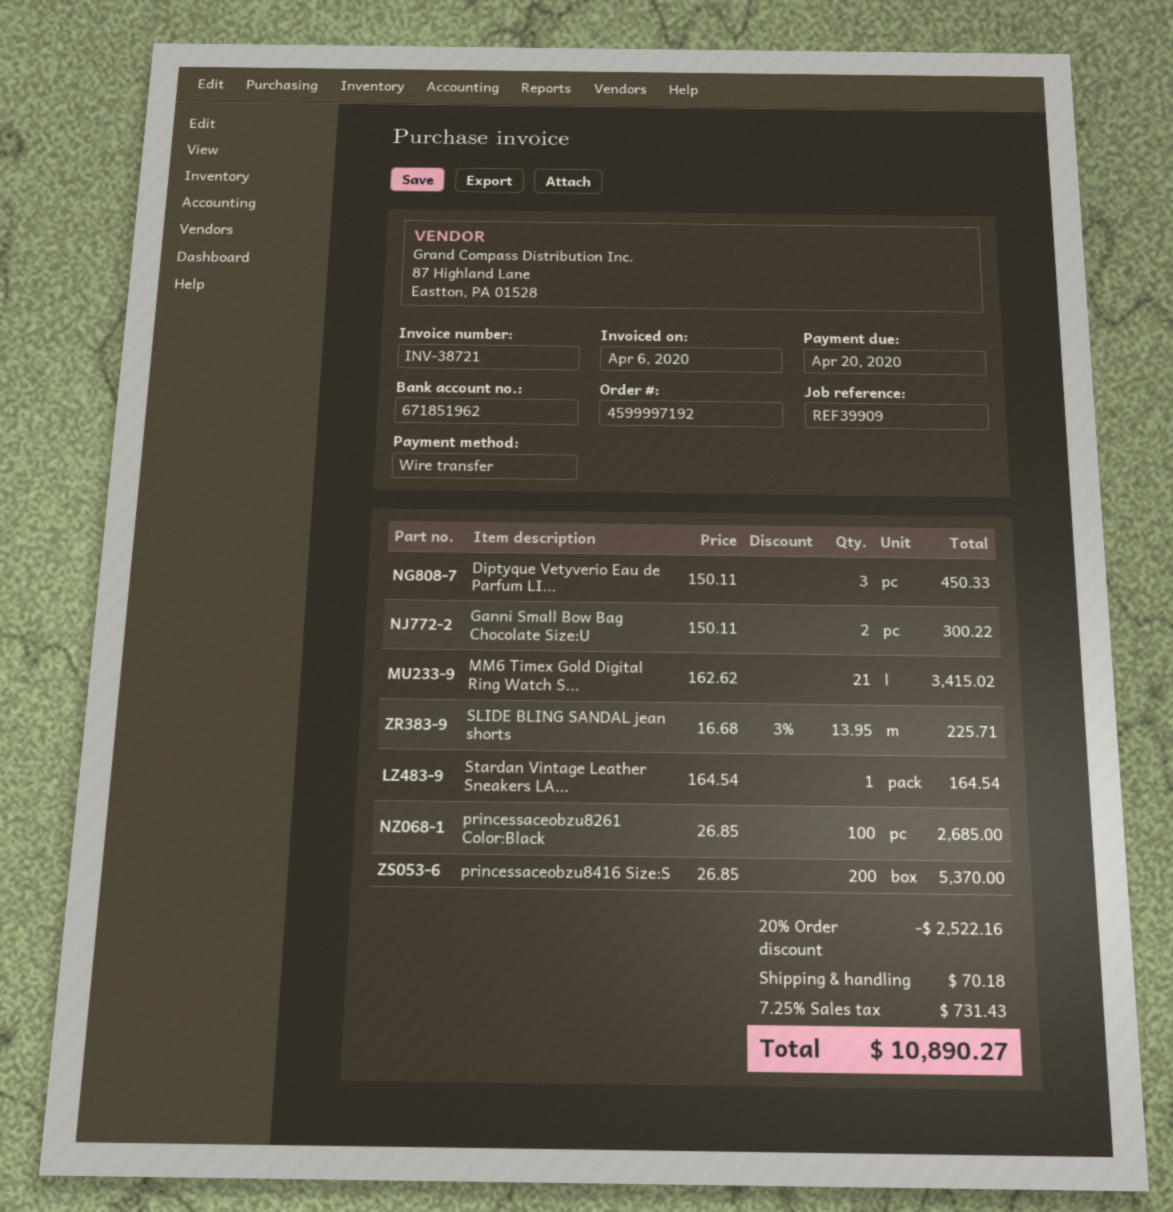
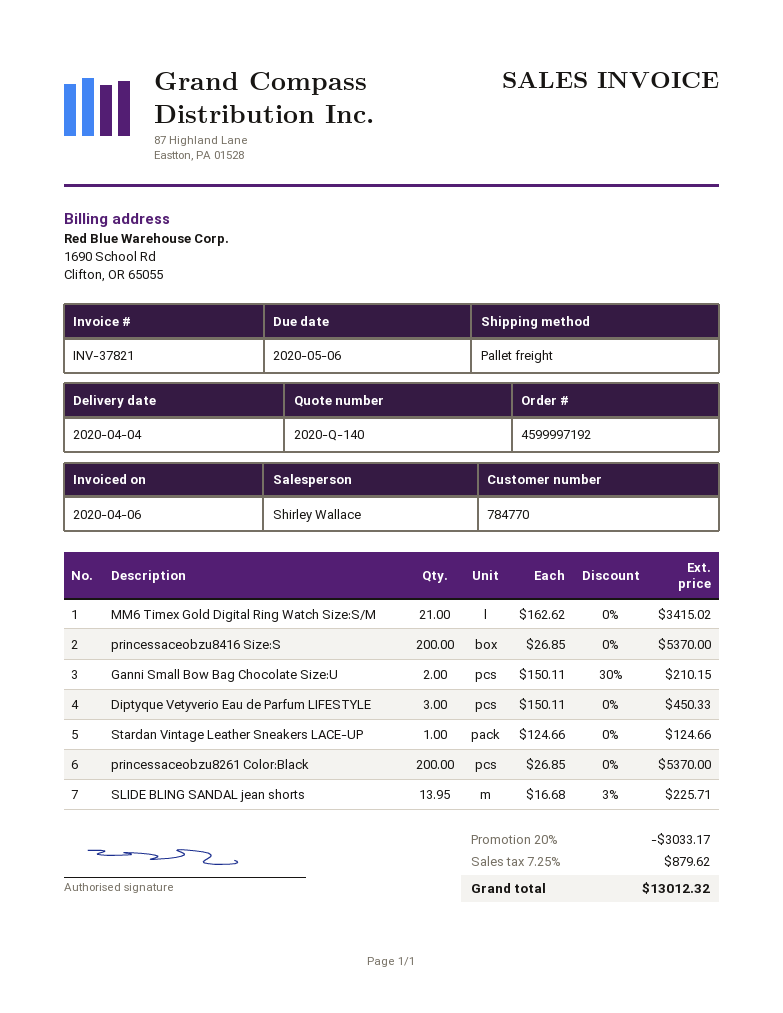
invoice number: INV-38721 -> INV-37821
due date: 2020-04-20 -> 2020-05-06
Ganni Small Bow Bag Chocolate Size:U: 2 x 150.11 = 300.22 -> 2 x 150.11 - 30% = 210.15
Stardan Vintage Leather Sneakers LA...: 1 x 164.54 = 164.54 -> 1 x 124.66 = 124.66
princessaceobzu8261 Color:Black: 100 x 26.85 = 2685.00 -> 200 x 26.85 = 5370.00
discount: 20% = 2522.16 -> 20% = 3033.17
shipping: 70.18 -> none
tax: 7.25% = 731.43 -> 7.25% = 879.62
total: 10890.27 -> 13012.32

